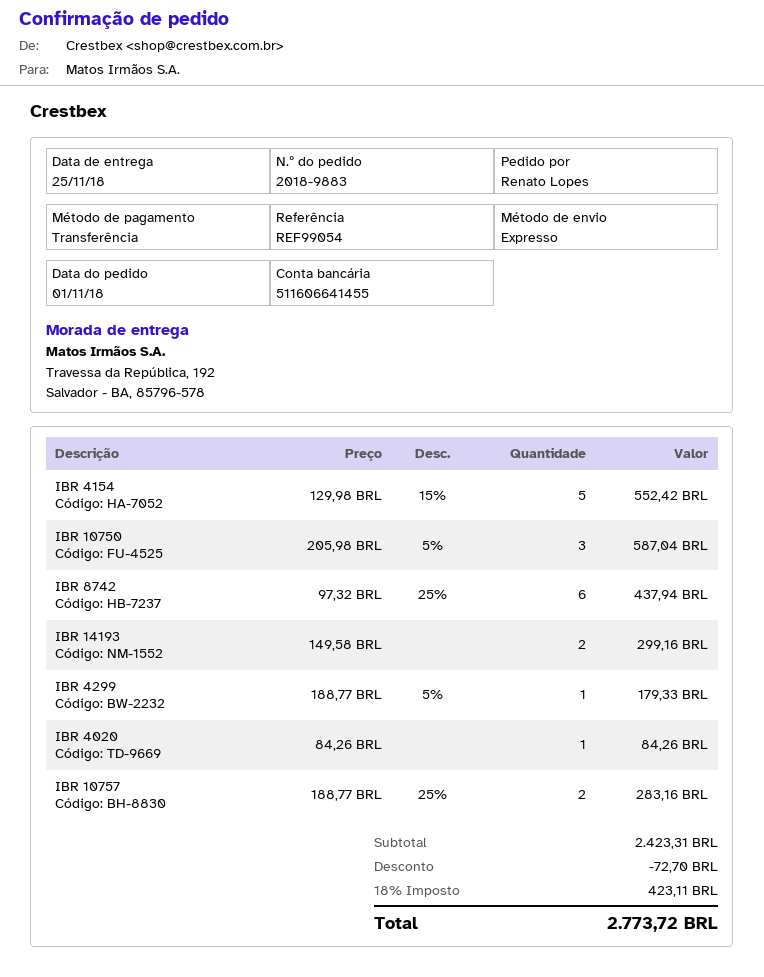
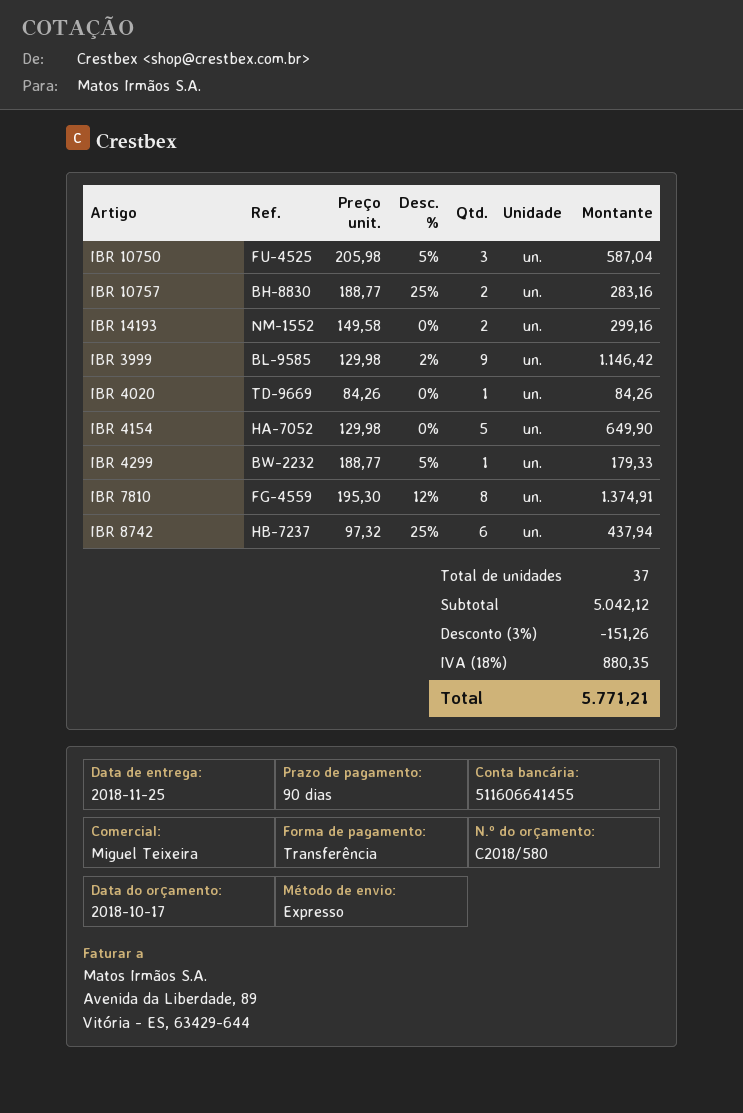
IBR 4154: 5 x 129.98 - 15% = 552.42 -> 5 x 129.98 = 649.90
IBR 3999: none -> 9 x 129.98 - 2% = 1146.42
IBR 7810: none -> 8 x 195.30 - 12% = 1374.91
subtotal: 2423.31 -> 5042.12
discount: 72.70 -> 151.26
tax: 18% = 423.11 -> 18% = 880.35
total: 2773.72 -> 5771.21

